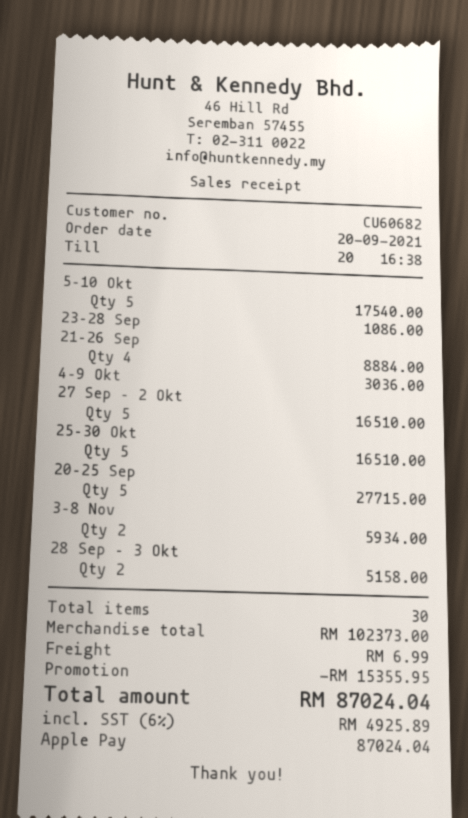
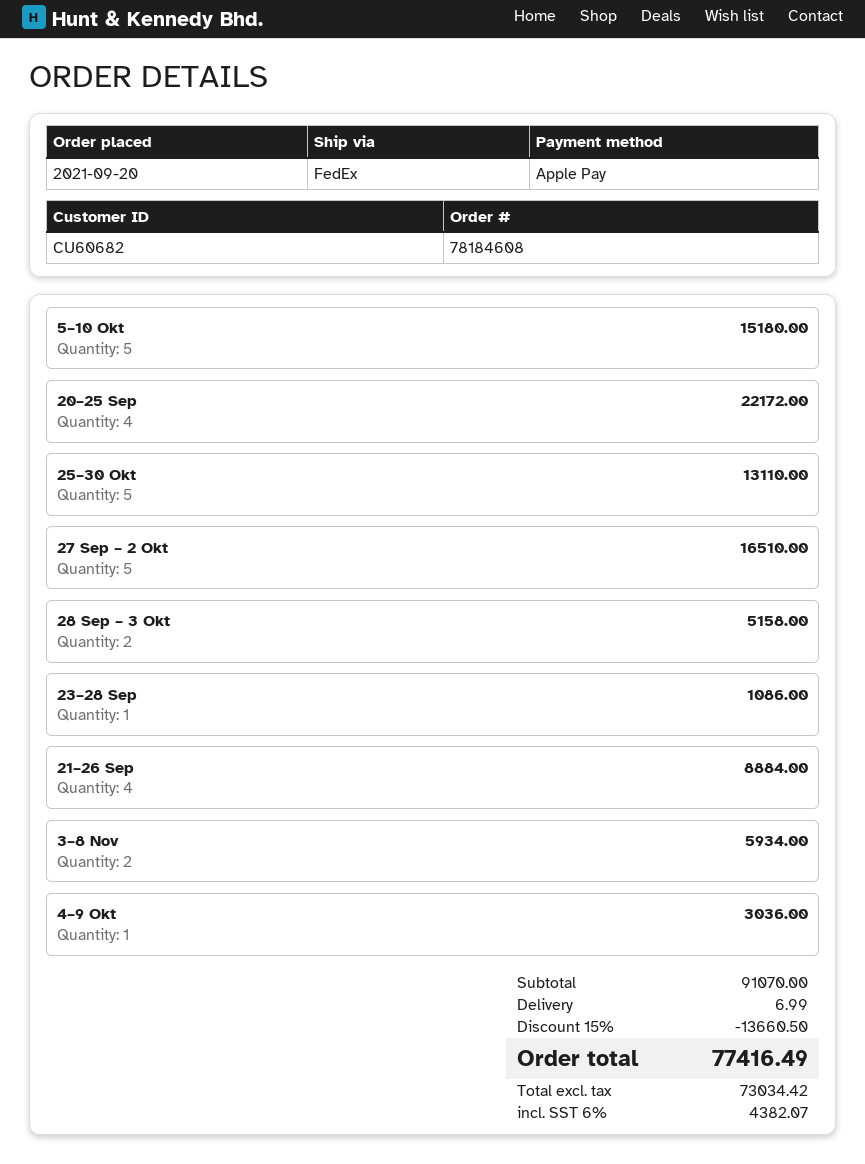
5–10 Okt: 5 for 17540.00 -> 5 for 15180.00
25–30 Okt: 5 for 16510.00 -> 5 for 13110.00
20–25 Sep: 5 for 27715.00 -> 4 for 22172.00
subtotal: 102373.00 -> 91070.00
discount: 15355.95 -> 13660.50
tax: 6% = 4925.89 -> 6% = 4382.07
total: 87024.04 -> 77416.49

